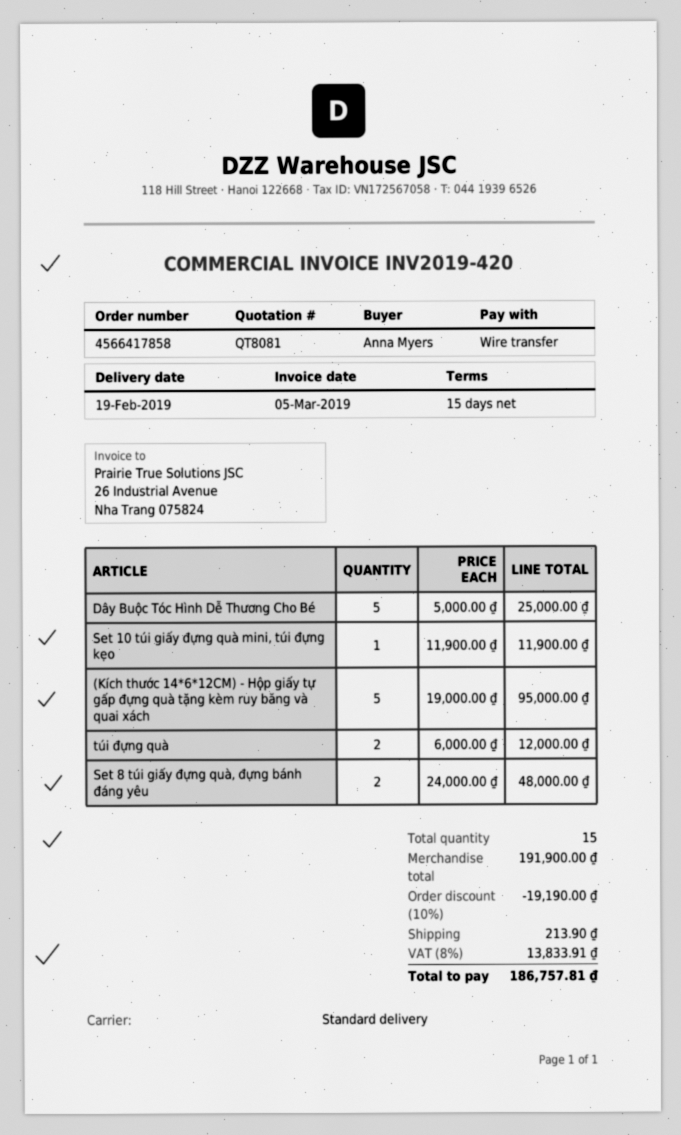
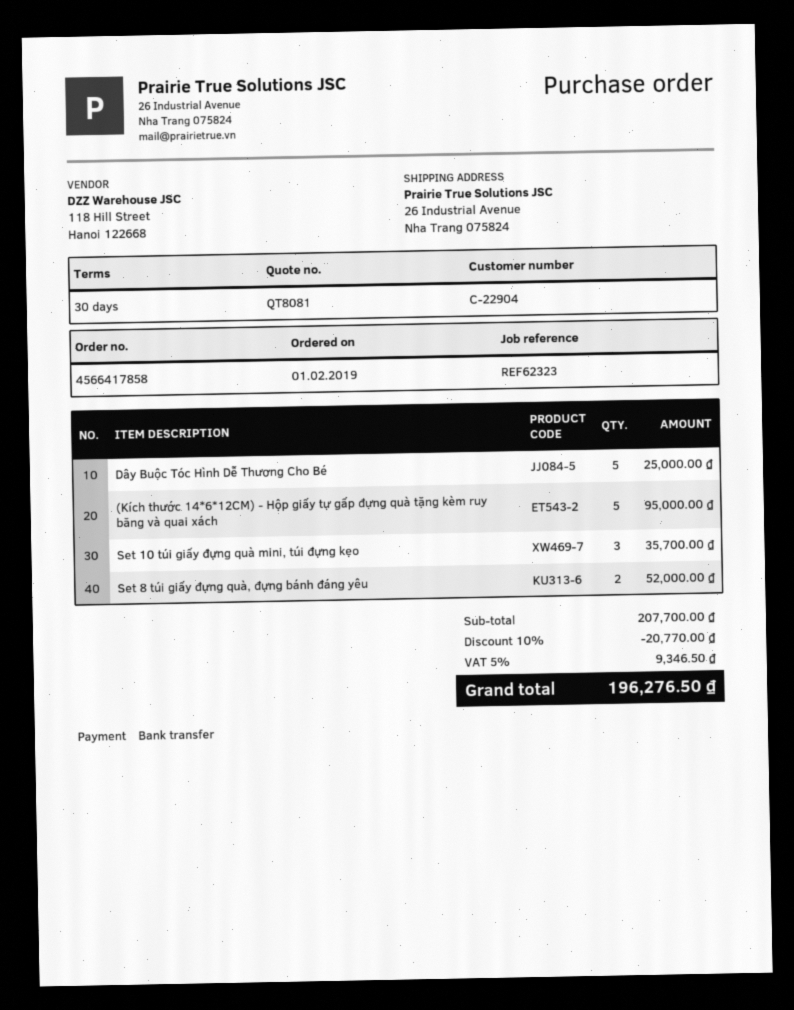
payment terms: 15 days -> 30 days
Set 10 túi giấy đựng quà mini, túi đựng kẹo: 1 for 11900.00 -> 3 for 35700.00
túi đựng quà: 2 for 12000.00 -> none
Set 8 túi giấy đựng quà, đựng bánh đáng yêu: 2 for 48000.00 -> 2 for 52000.00
subtotal: 191900.00 -> 207700.00
discount: 10% = 19190.00 -> 10% = 20770.00
shipping: 213.90 -> none
tax: 8% = 13833.91 -> 5% = 9346.50
total: 186757.81 -> 196276.50

